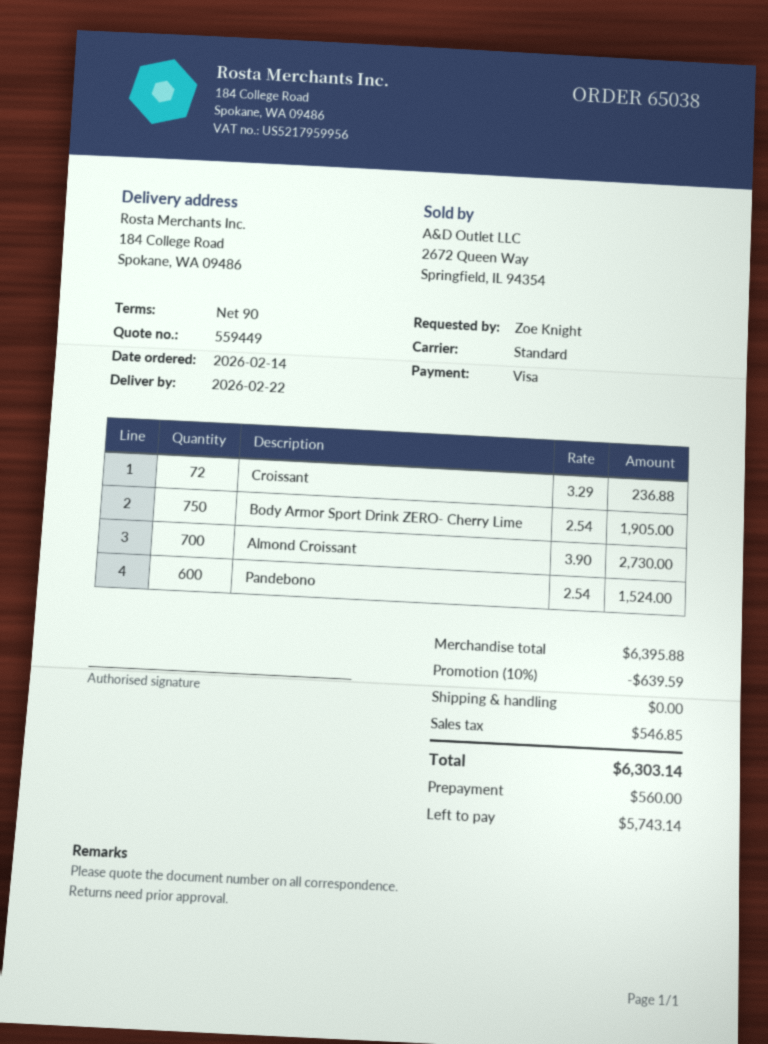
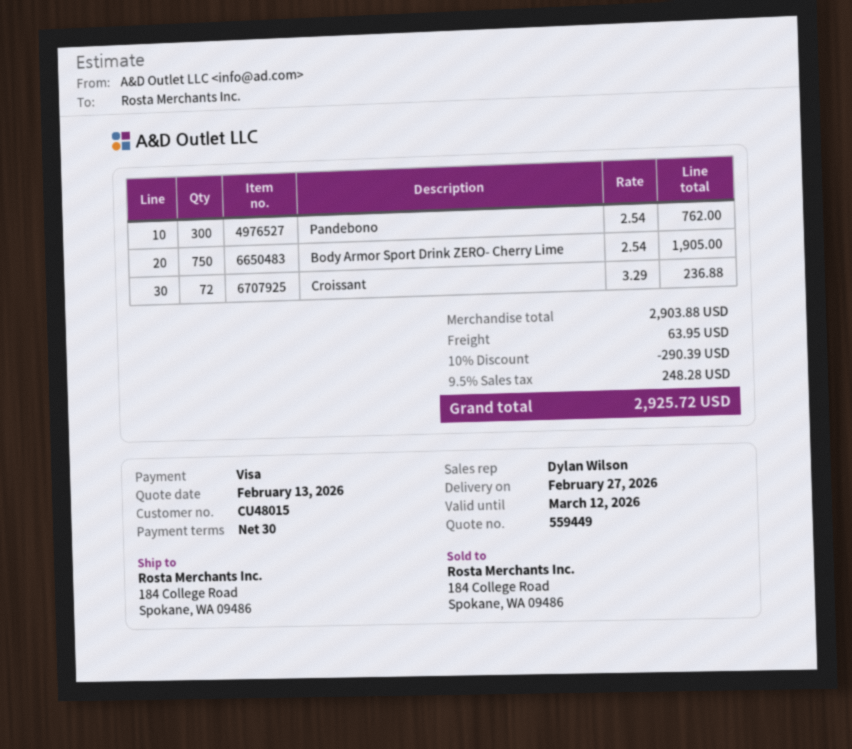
delivery date: 2026-02-22 -> 2026-02-27
payment terms: 90 days -> 30 days
Almond Croissant: 700 x 3.90 = 2730.00 -> none
Pandebono: 600 x 2.54 = 1524.00 -> 300 x 2.54 = 762.00
subtotal: 6395.88 -> 2903.88
discount: 10% = 639.59 -> 10% = 290.39
shipping: 0.00 -> 63.95
tax: 546.85 -> 248.28
total: 6303.14 -> 2925.72

